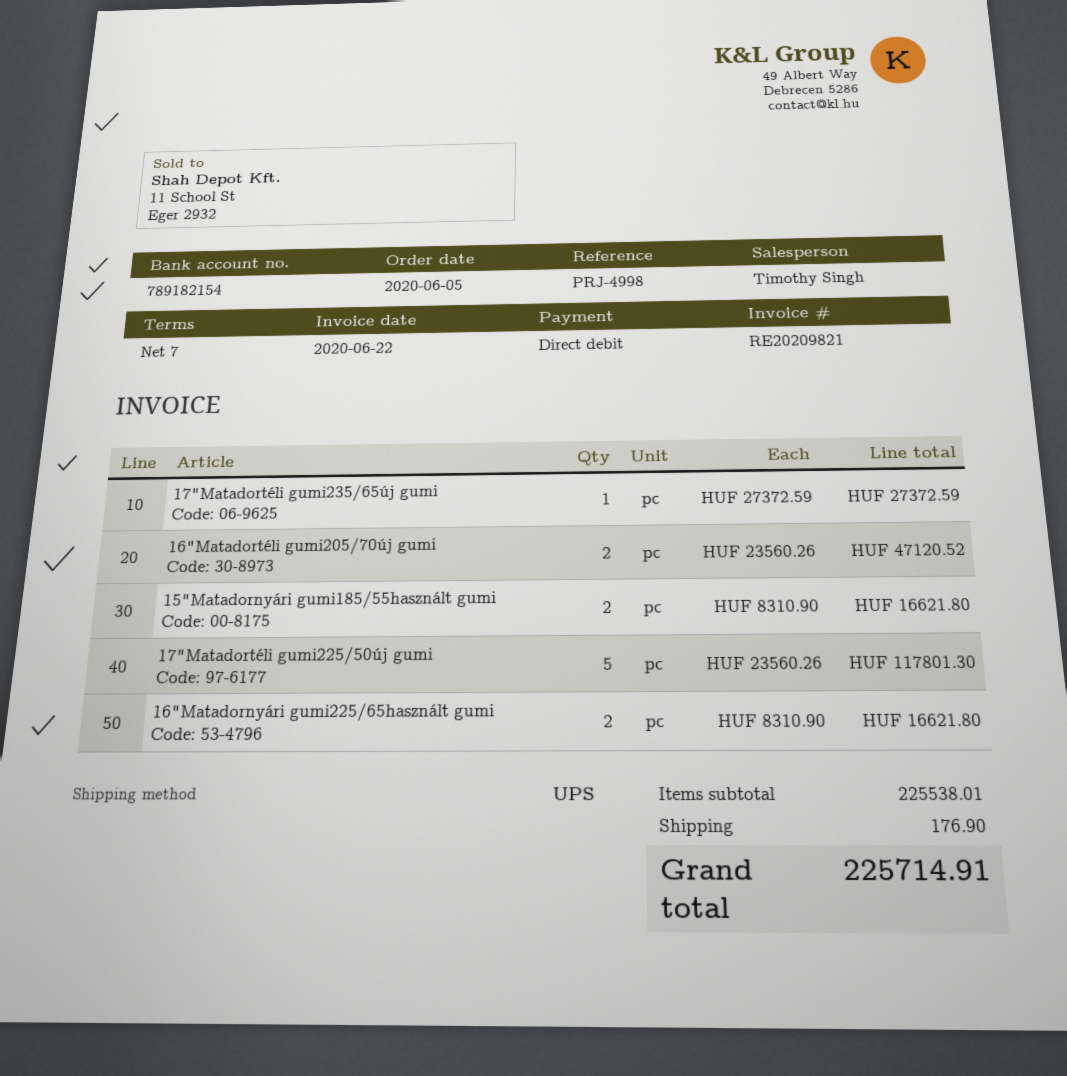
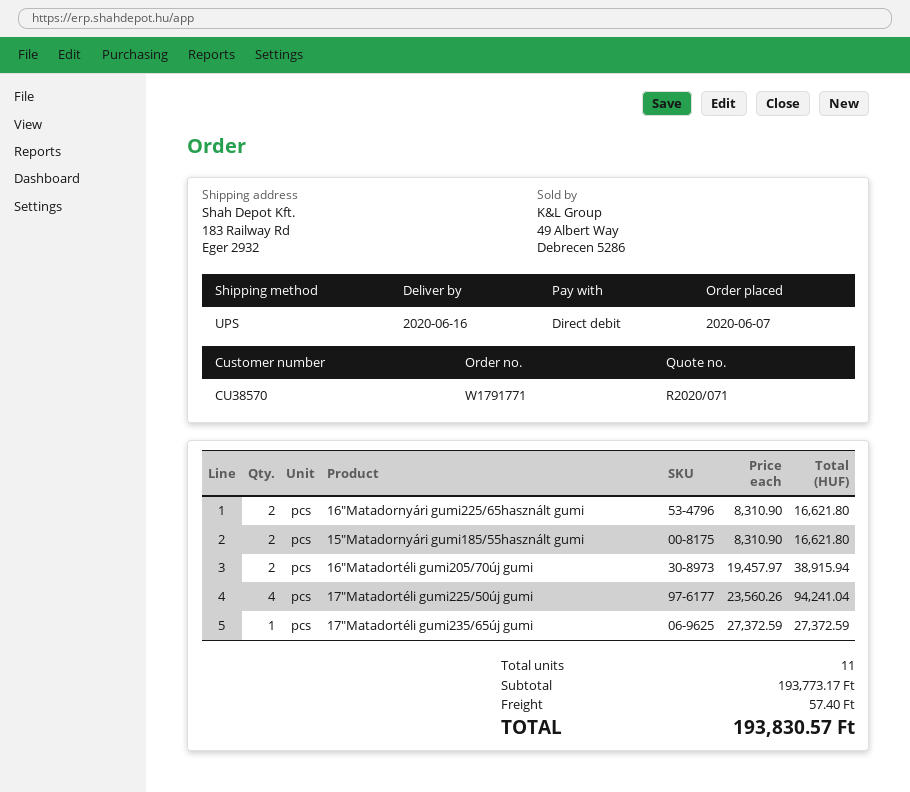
order date: 2020-06-05 -> 2020-06-07
16"Matadortéli gumi205/70új gumi: 2 x 23560.26 = 47120.52 -> 2 x 19457.97 = 38915.94
17"Matadortéli gumi225/50új gumi: 5 x 23560.26 = 117801.30 -> 4 x 23560.26 = 94241.04
subtotal: 225538.01 -> 193773.17
shipping: 176.90 -> 57.40
total: 225714.91 -> 193830.57

